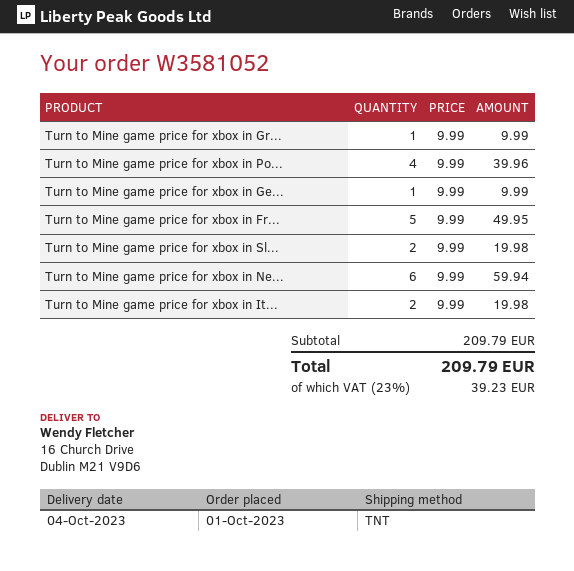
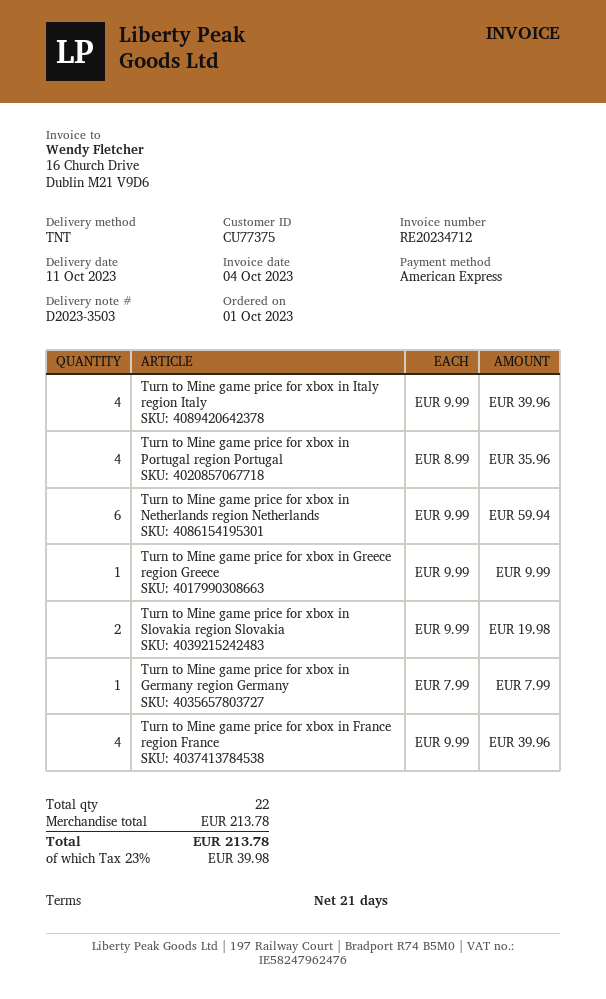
delivery date: 2023-10-04 -> 2023-10-11
Turn to Mine game price for xbox in Po...: 4 x 9.99 = 39.96 -> 4 x 8.99 = 35.96
Turn to Mine game price for xbox in Ge...: 1 x 9.99 = 9.99 -> 1 x 7.99 = 7.99
Turn to Mine game price for xbox in Fr...: 5 x 9.99 = 49.95 -> 4 x 9.99 = 39.96
Turn to Mine game price for xbox in It...: 2 x 9.99 = 19.98 -> 4 x 9.99 = 39.96
subtotal: 209.79 -> 213.78
tax: 23% = 39.23 -> 23% = 39.98
total: 209.79 -> 213.78

